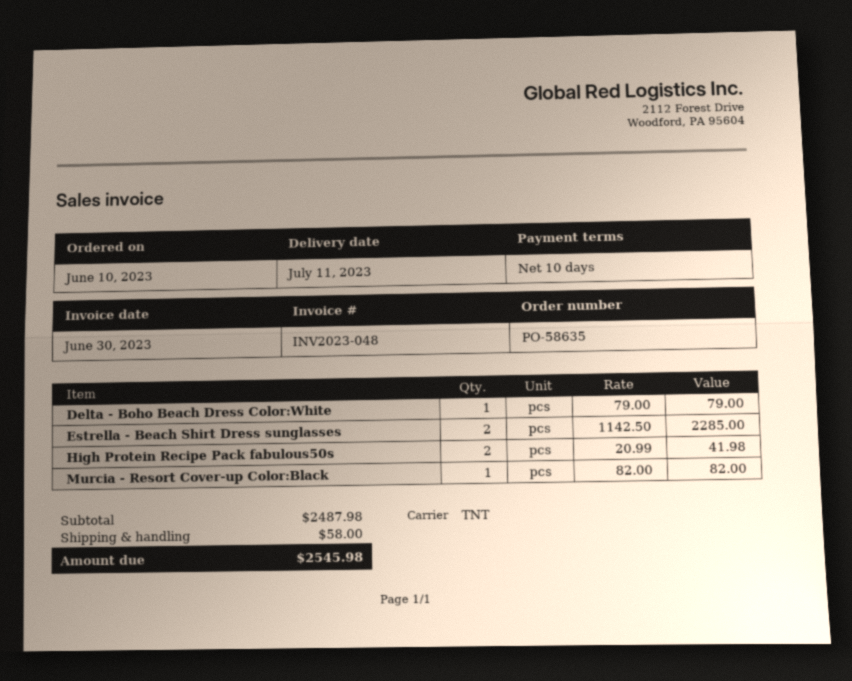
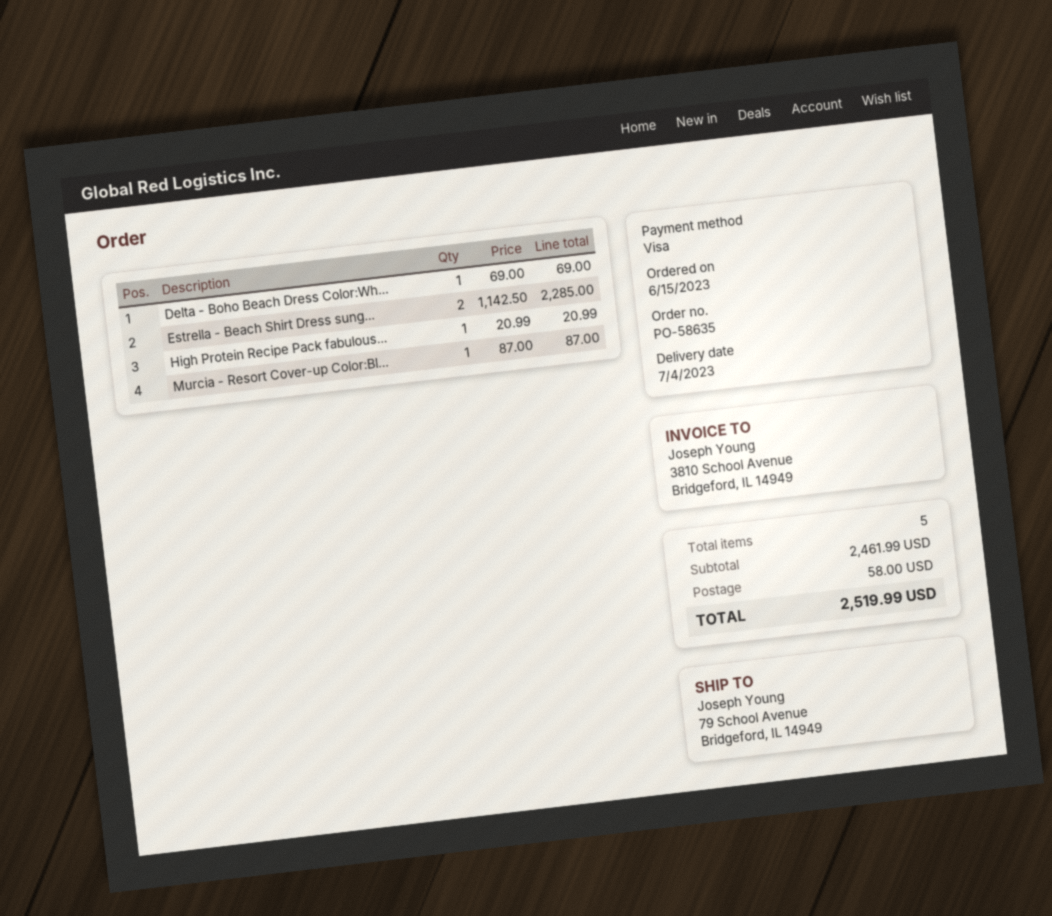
order date: 2023-06-10 -> 2023-06-15
delivery date: 2023-07-11 -> 2023-07-04
Delta - Boho Beach Dress Color:White: 1 x 79.00 = 79.00 -> 1 x 69.00 = 69.00
High Protein Recipe Pack fabulous50s: 2 x 20.99 = 41.98 -> 1 x 20.99 = 20.99
Murcia - Resort Cover-up Color:Black: 1 x 82.00 = 82.00 -> 1 x 87.00 = 87.00
subtotal: 2487.98 -> 2461.99
total: 2545.98 -> 2519.99

